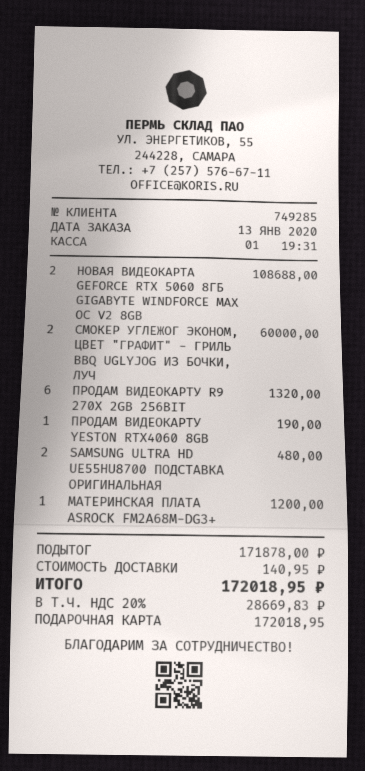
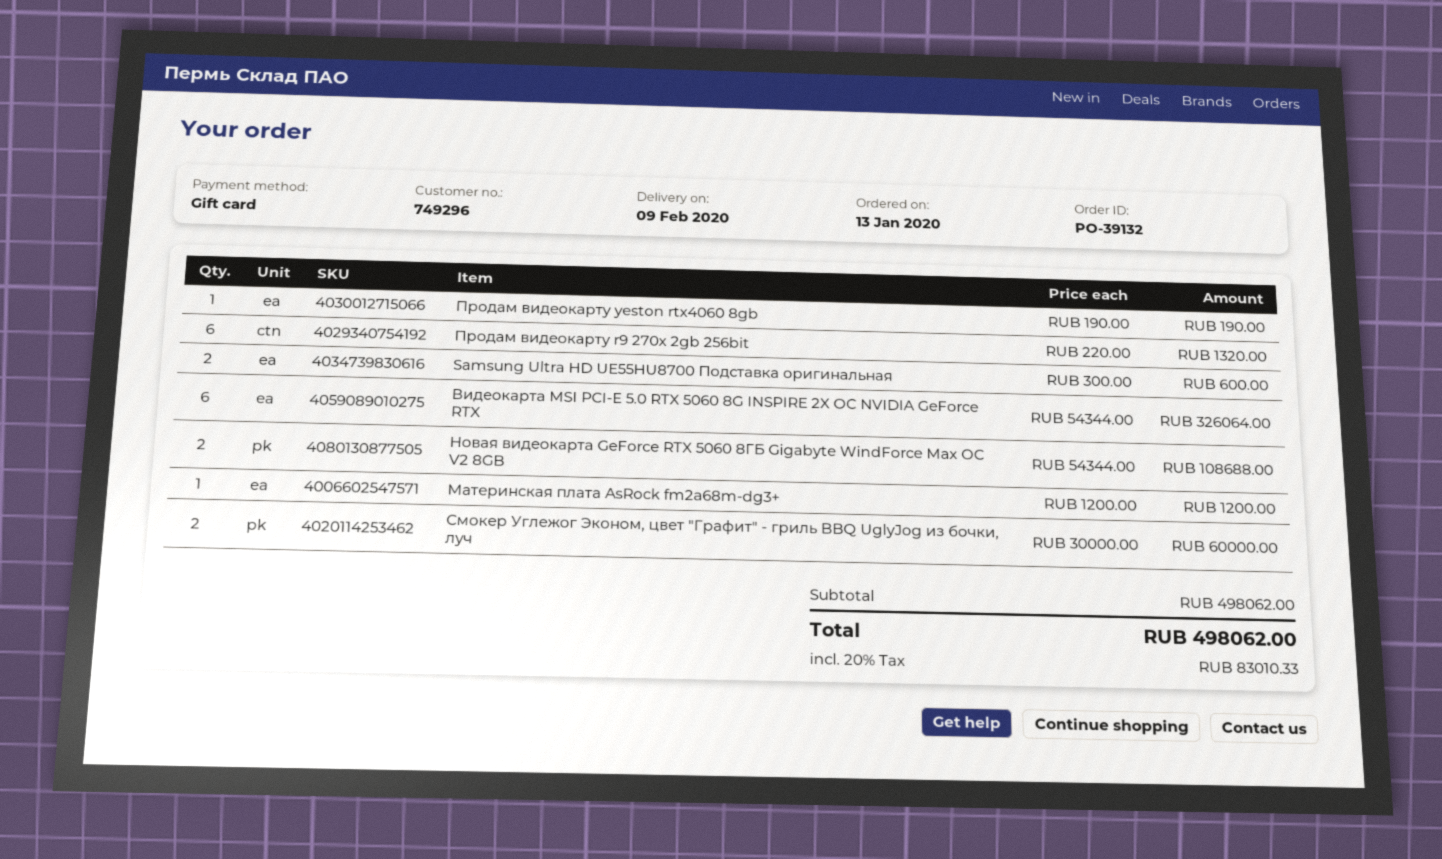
customer number: 749285 -> 749296
SAMSUNG ULTRA HD UE55HU8700 ПОДСТАВКА ОРИГИНАЛЬНАЯ: 2 for 480.00 -> 2 for 600.00
Видеокарта MSI PCI-E 5.0 RTX 5060 8G INSPIRE 2X OC NVIDIA GeForce RTX: none -> 6 for 326064.00
subtotal: 171878.00 -> 498062.00
shipping: 140.95 -> none
tax: 20% = 28669.83 -> 20% = 83010.33
total: 172018.95 -> 498062.00

